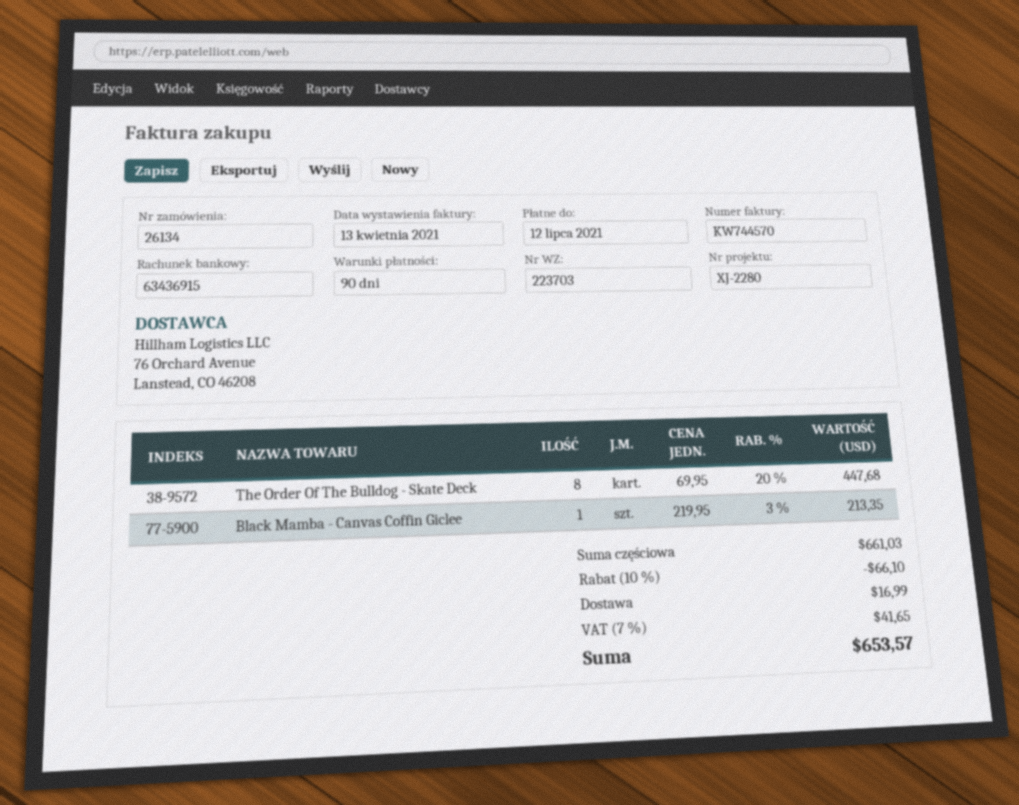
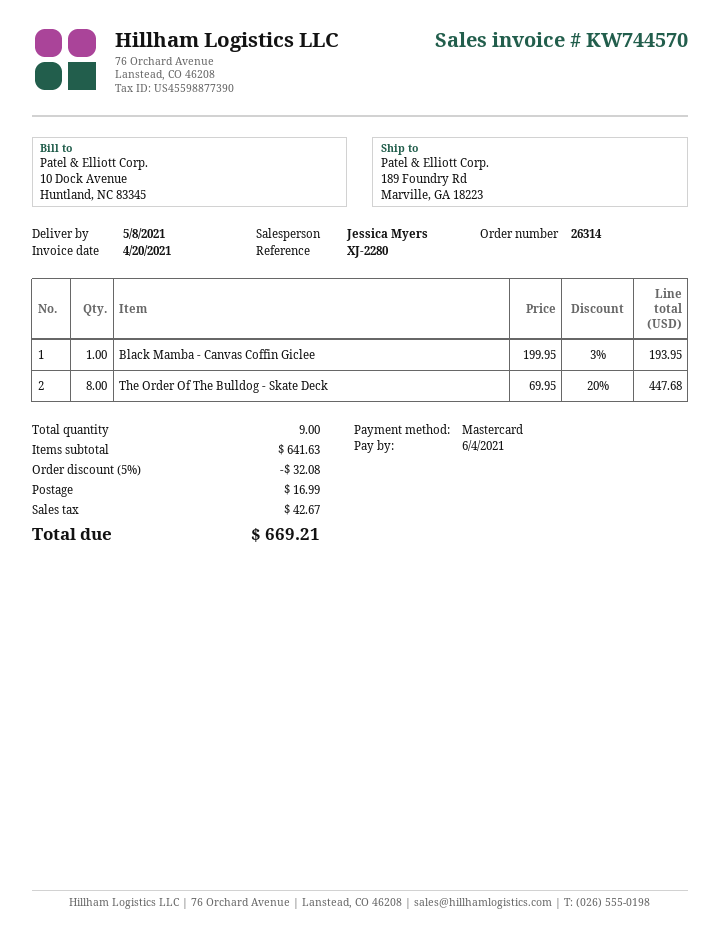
order number: 26134 -> 26314
invoice date: 2021-04-13 -> 2021-04-20
due date: 2021-07-12 -> 2021-06-04
Black Mamba - Canvas Coffin Giclee: 1 x 219.95 - 3% = 213.35 -> 1 x 199.95 - 3% = 193.95
subtotal: 661.03 -> 641.63
discount: 10% = 66.10 -> 5% = 32.08
tax: 41.65 -> 42.67
total: 653.57 -> 669.21

